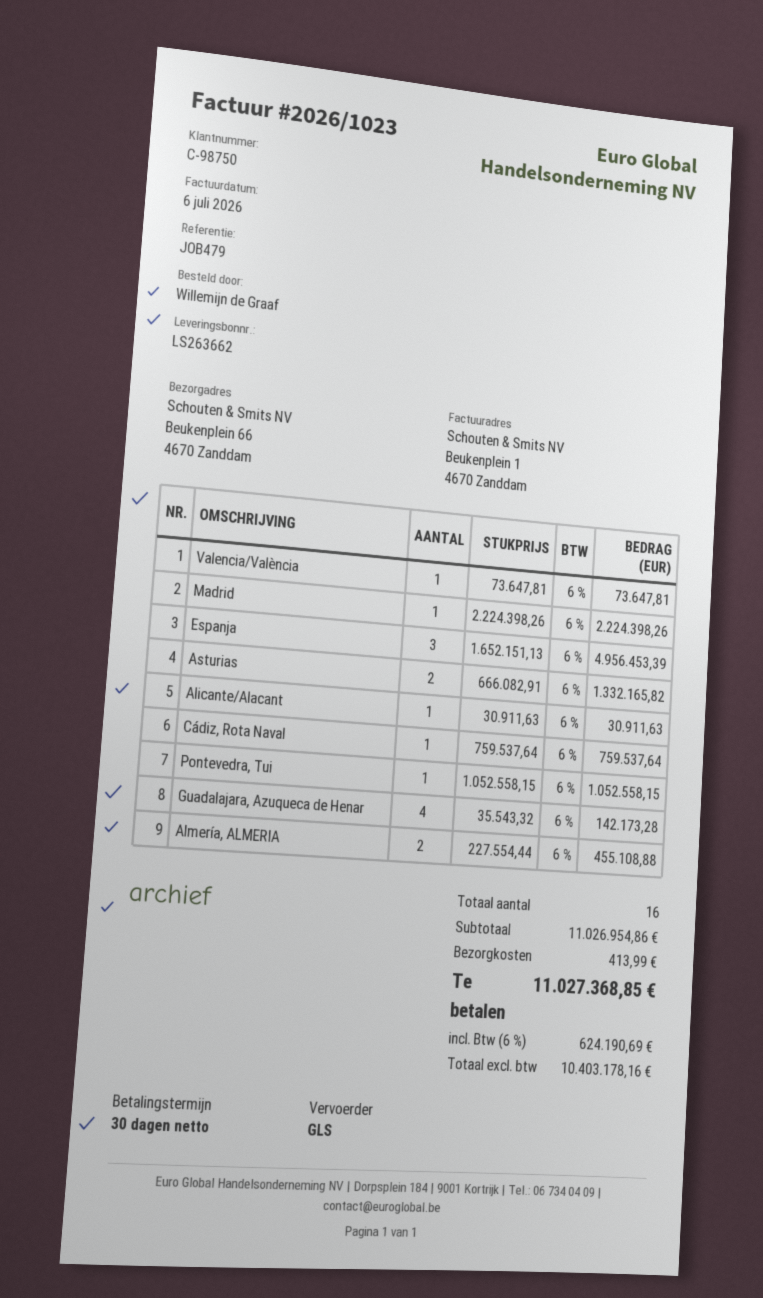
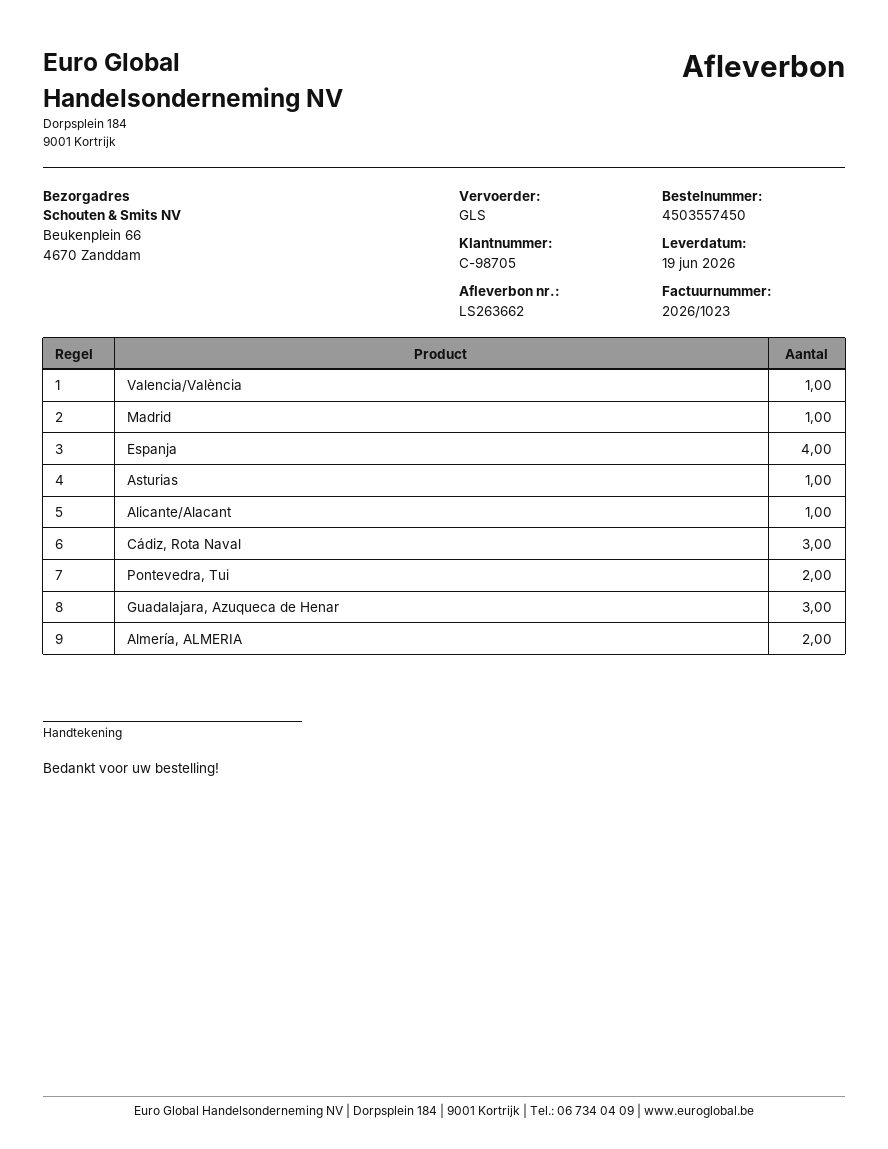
customer number: C-98750 -> C-98705
Espanja: 3 -> 4
Asturias: 2 -> 1
Cádiz, Rota Naval: 1 -> 3
Pontevedra, Tui: 1 -> 2
Guadalajara, Azuqueca de Henar: 4 -> 3

